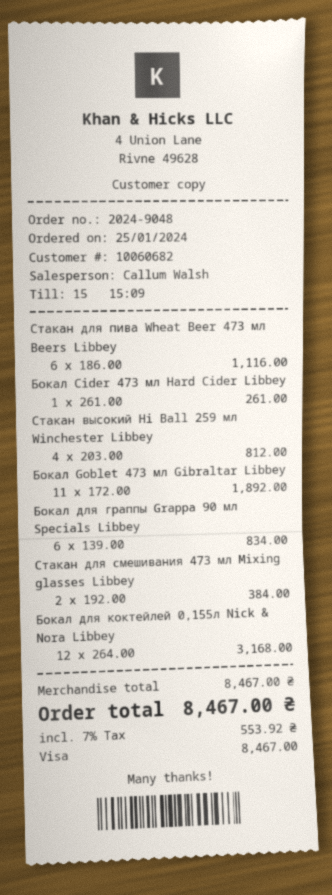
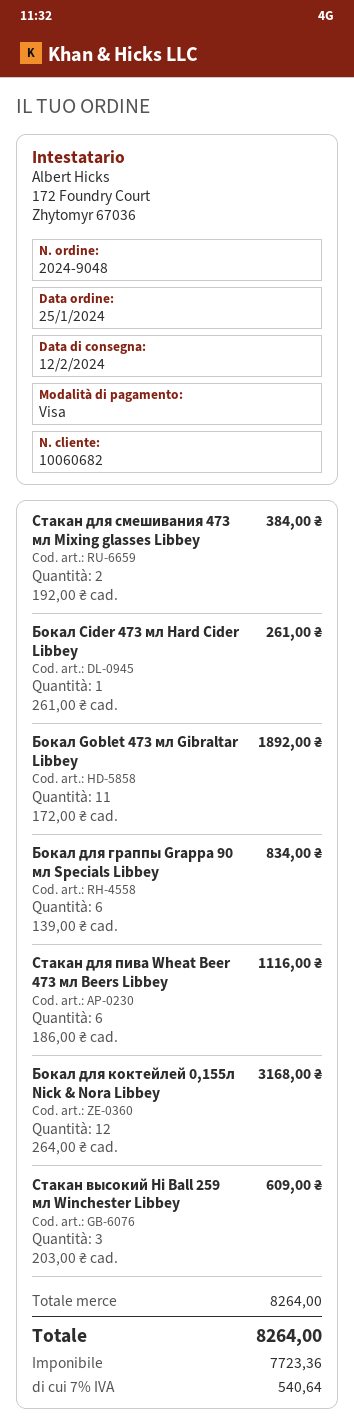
Стакан высокий Hi Ball 259 мл Winchester Libbey: 4 x 203.00 = 812.00 -> 3 x 203.00 = 609.00
subtotal: 8467.00 -> 8264.00
tax: 7% = 553.92 -> 7% = 540.64
total: 8467.00 -> 8264.00

